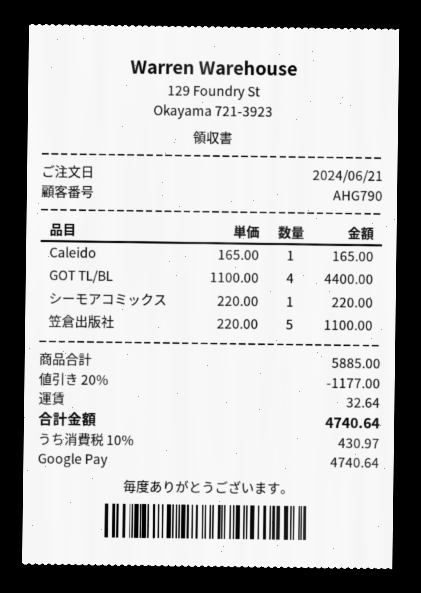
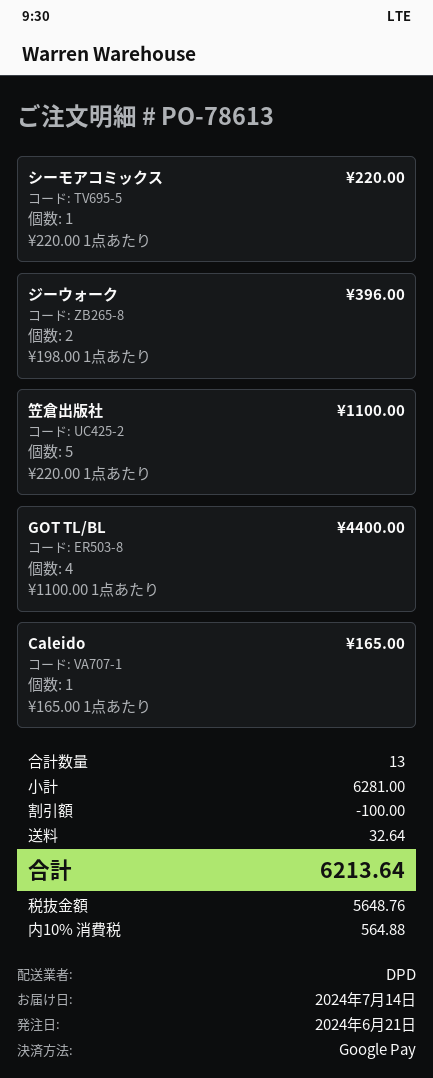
ジーウォーク: none -> 2 x 198.00 = 396.00
subtotal: 5885.00 -> 6281.00
discount: 1177.00 -> 100.00
tax: 10% = 430.97 -> 10% = 564.88
total: 4740.64 -> 6213.64

